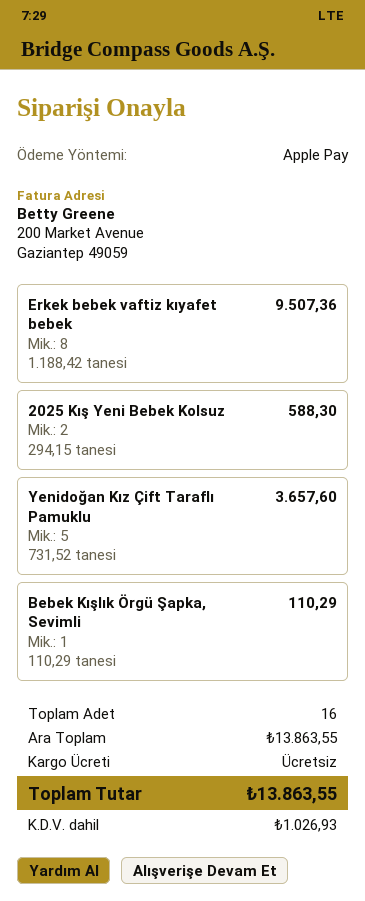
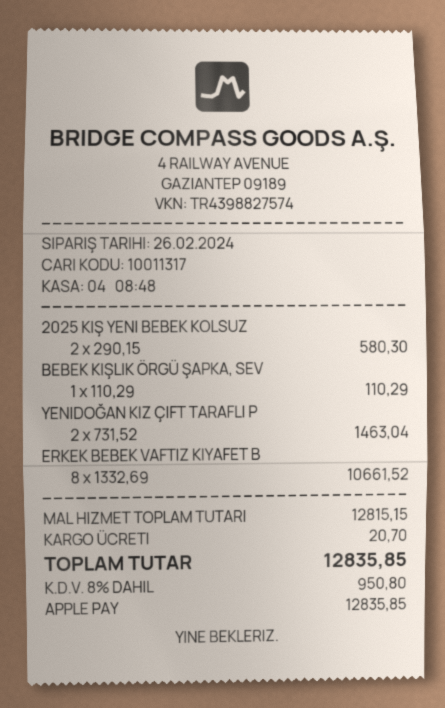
Erkek bebek vaftiz kıyafet bebek: 8 x 1188.42 = 9507.36 -> 8 x 1332.69 = 10661.52
2025 Kış Yeni Bebek Kolsuz: 2 x 294.15 = 588.30 -> 2 x 290.15 = 580.30
Yenidoğan Kız Çift Taraflı Pamuklu: 5 x 731.52 = 3657.60 -> 2 x 731.52 = 1463.04
subtotal: 13863.55 -> 12815.15
shipping: 0.00 -> 20.70
tax: 1026.93 -> 950.80
total: 13863.55 -> 12835.85

